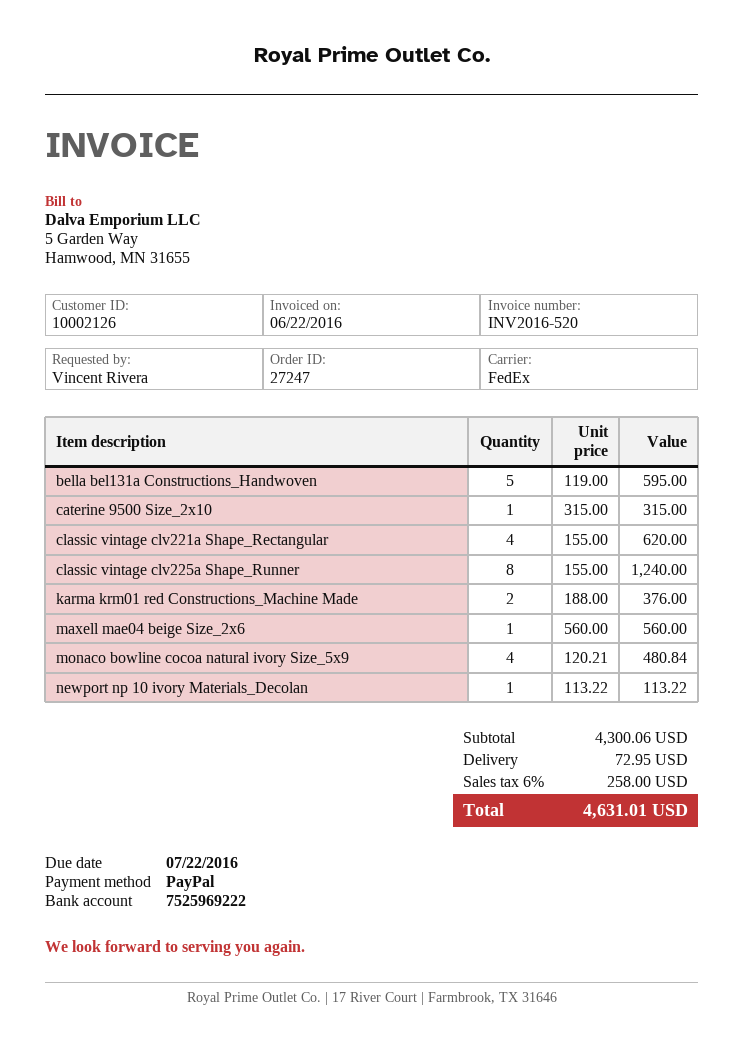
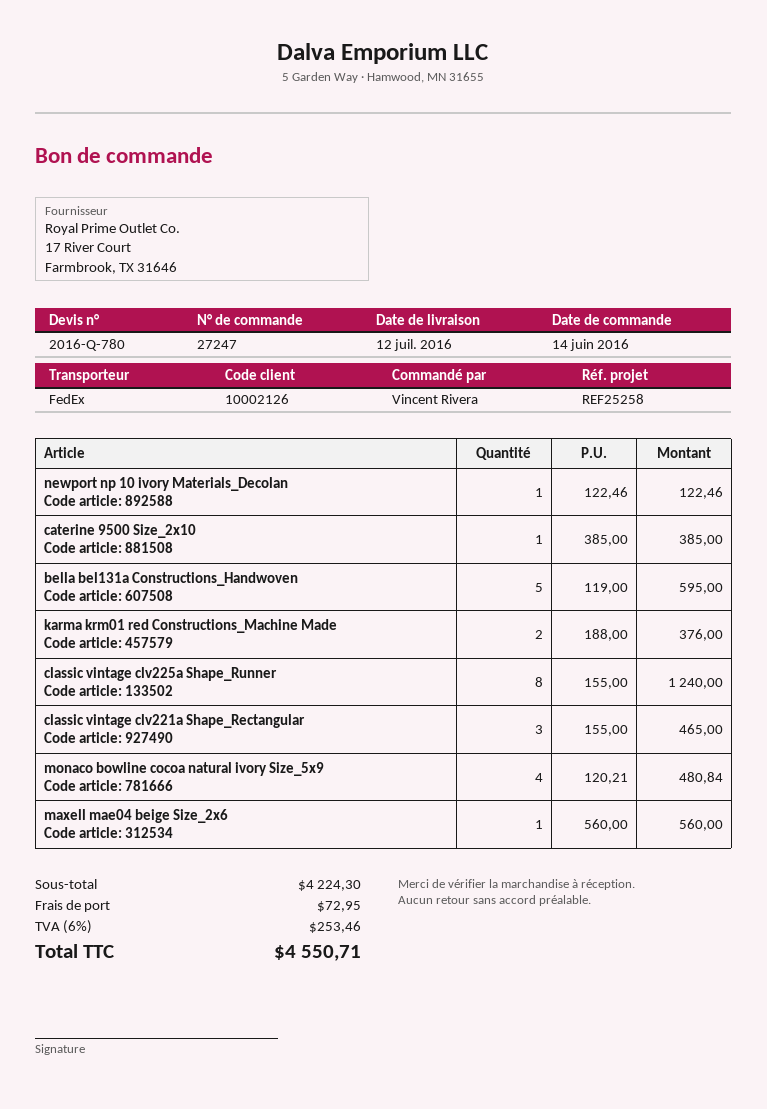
caterine 9500 Size_2x10: 1 x 315.00 = 315.00 -> 1 x 385.00 = 385.00
classic vintage clv221a Shape_Rectangular: 4 x 155.00 = 620.00 -> 3 x 155.00 = 465.00
newport np 10 ivory Materials_Decolan: 1 x 113.22 = 113.22 -> 1 x 122.46 = 122.46
subtotal: 4300.06 -> 4224.30
tax: 6% = 258.00 -> 6% = 253.46
total: 4631.01 -> 4550.71

